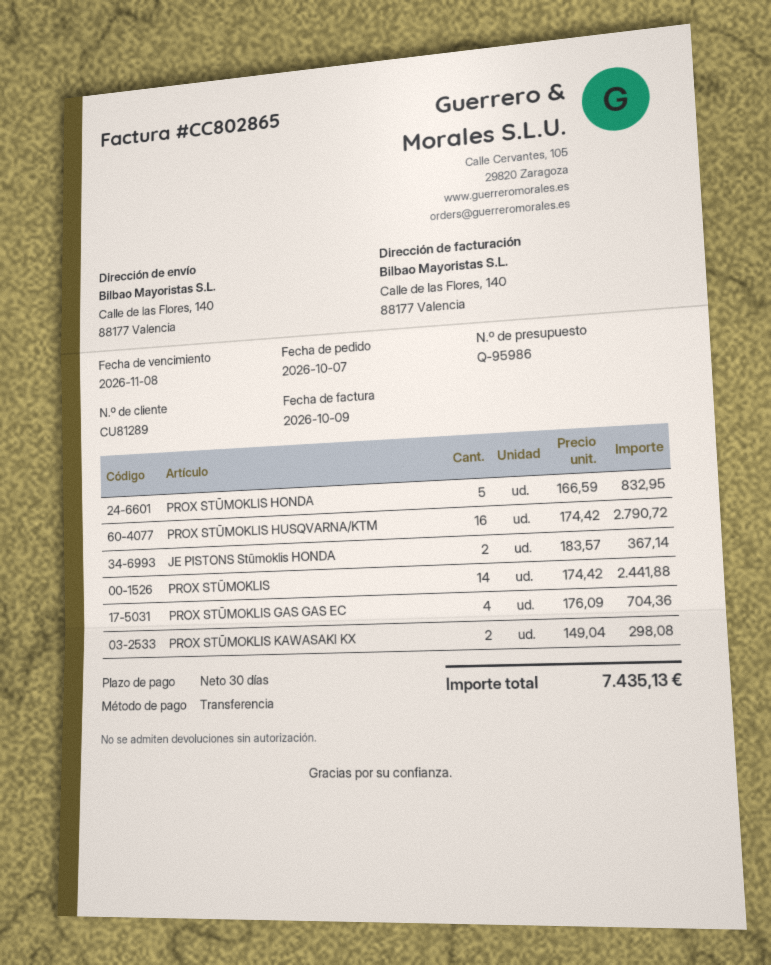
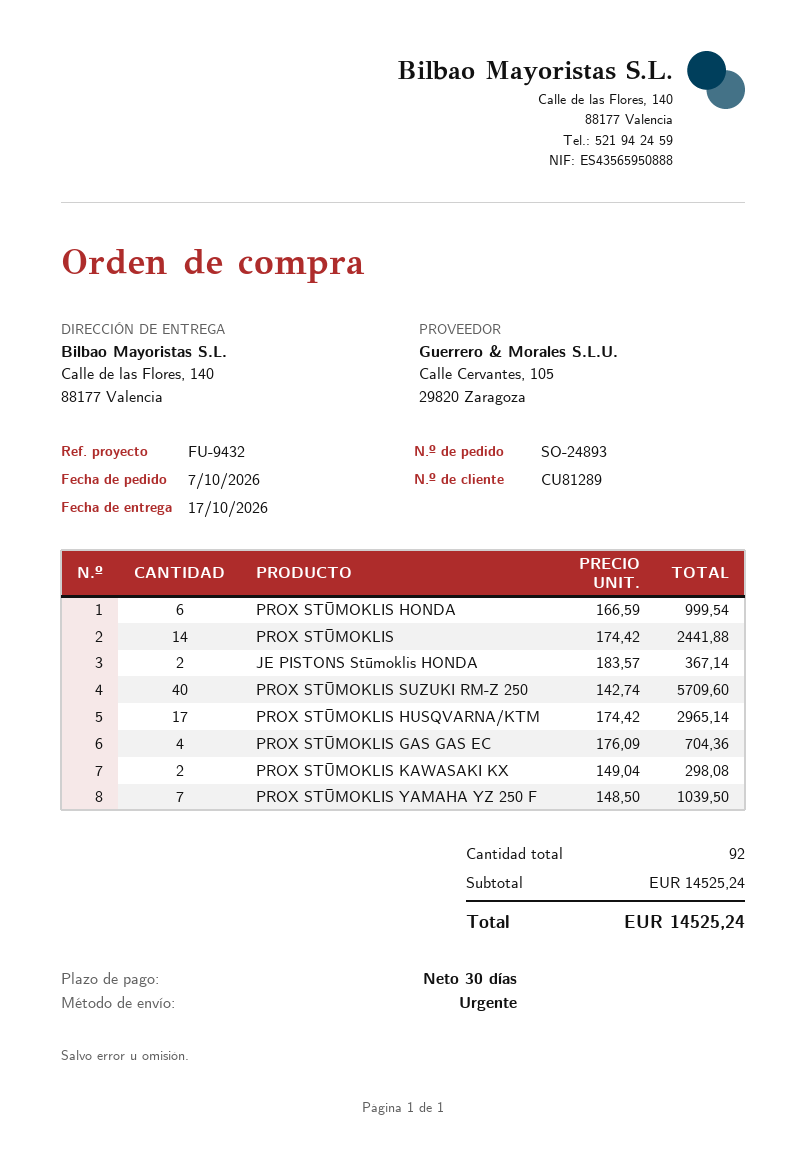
PROX STŪMOKLIS HONDA: 5 x 166.59 = 832.95 -> 6 x 166.59 = 999.54
PROX STŪMOKLIS HUSQVARNA/KTM: 16 x 174.42 = 2790.72 -> 17 x 174.42 = 2965.14
PROX STŪMOKLIS SUZUKI RM-Z 250: none -> 40 x 142.74 = 5709.60
PROX STŪMOKLIS YAMAHA YZ 250 F: none -> 7 x 148.50 = 1039.50
total: 7435.13 -> 14525.24

